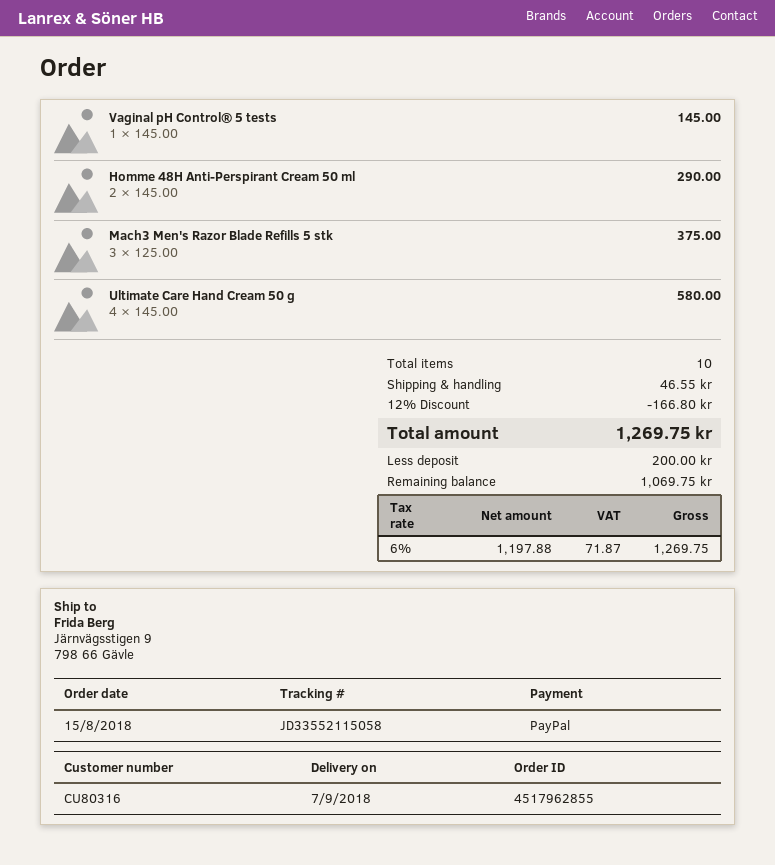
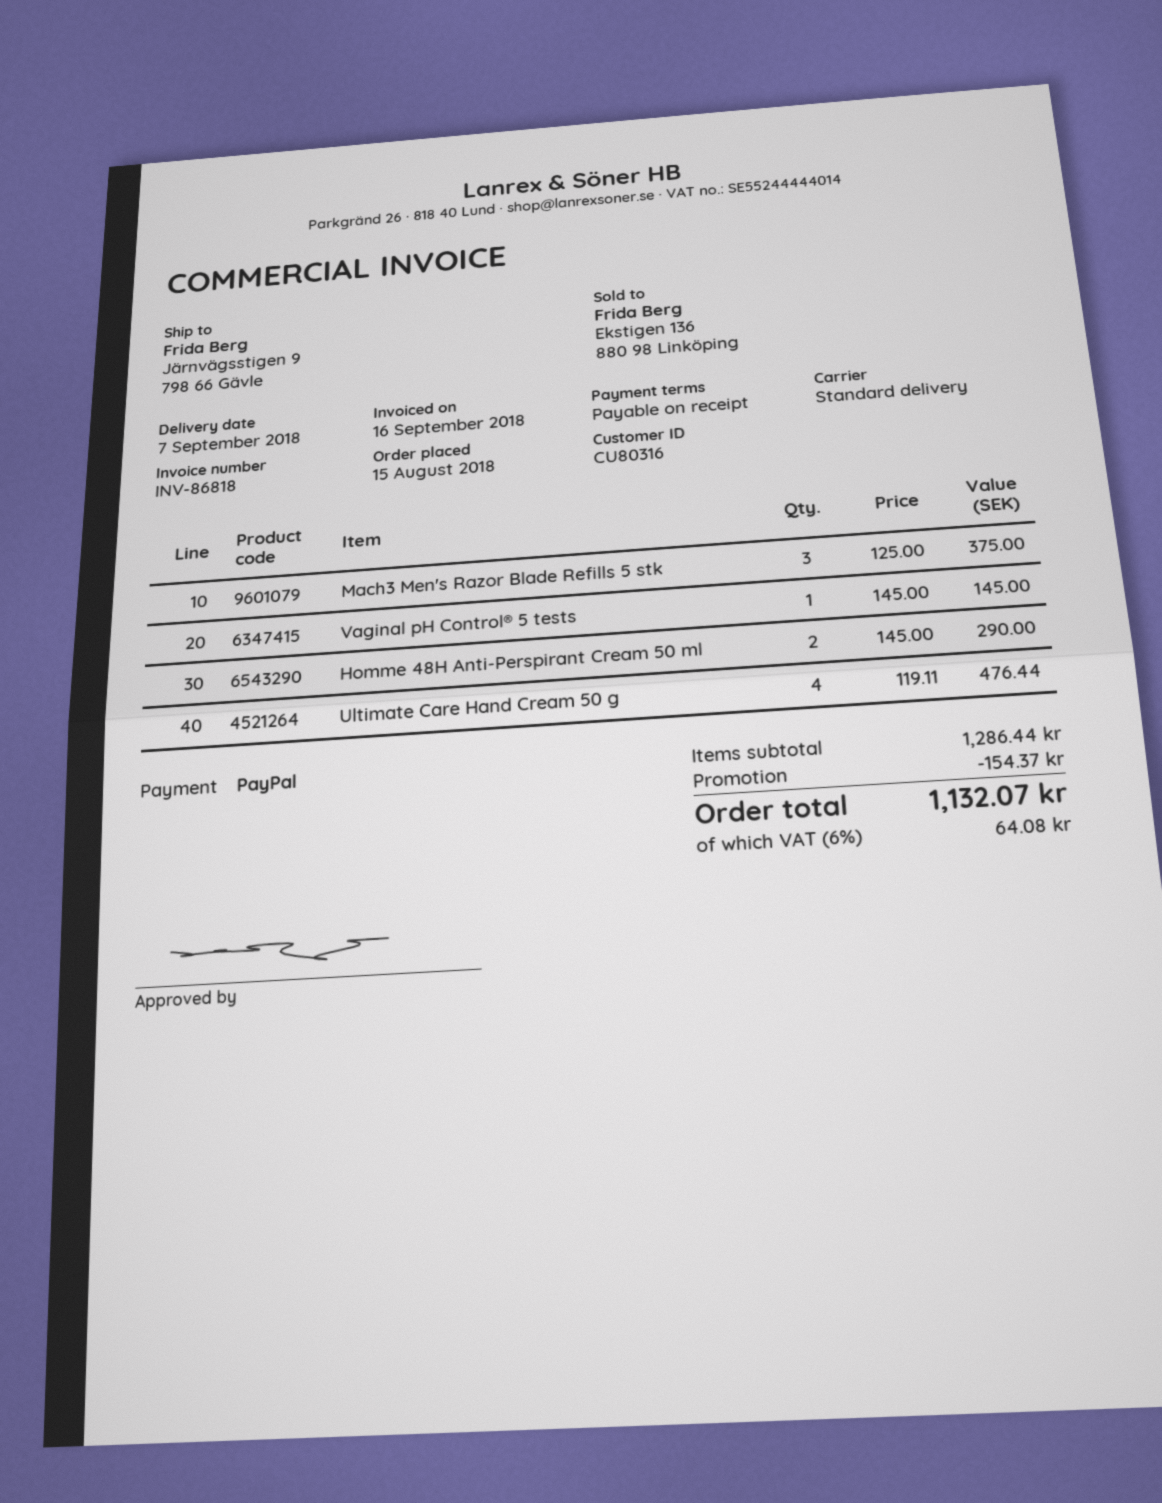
Ultimate Care Hand Cream 50 g: 4 x 145.00 = 580.00 -> 4 x 119.11 = 476.44
discount: 166.80 -> 154.37
shipping: 46.55 -> none
tax: 6% = 71.87 -> 6% = 64.08
total: 1269.75 -> 1132.07

